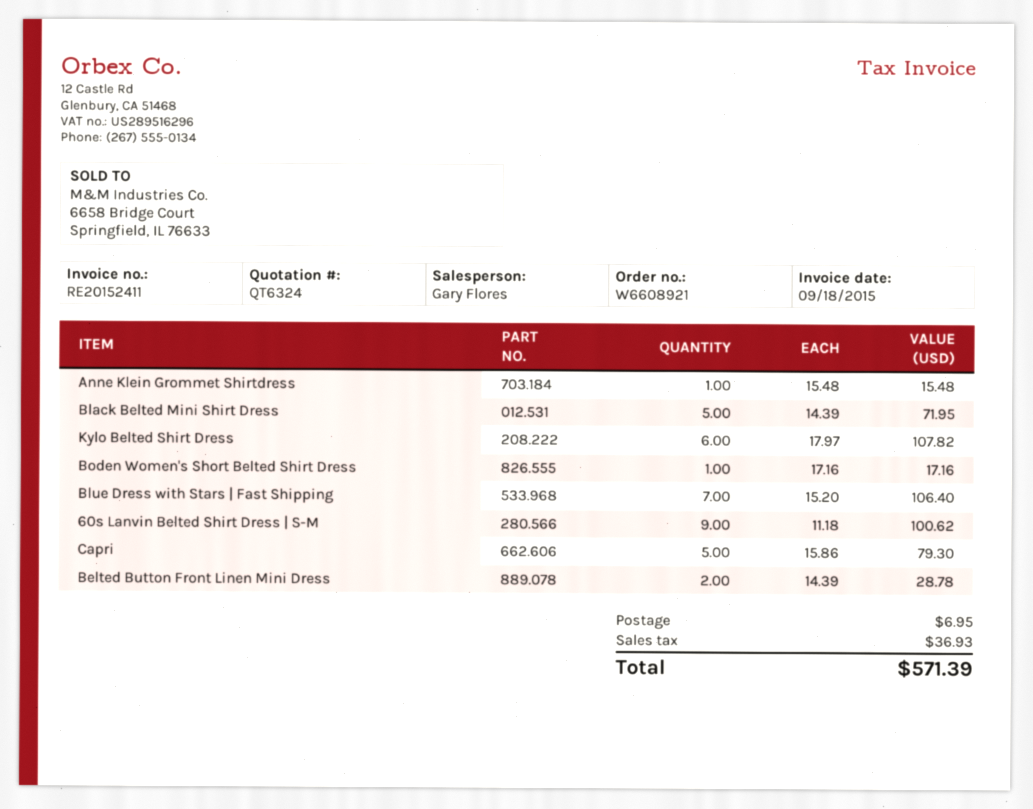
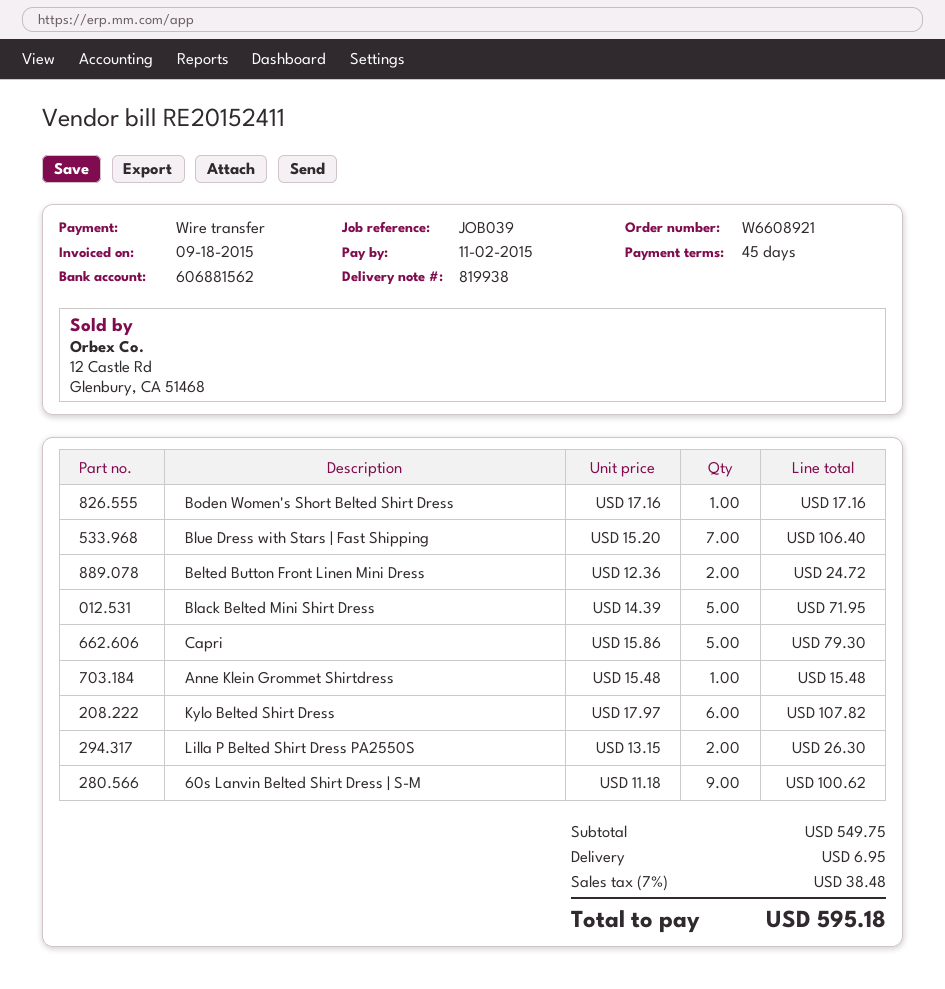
Belted Button Front Linen Mini Dress: 2 x 14.39 = 28.78 -> 2 x 12.36 = 24.72
Lilla P Belted Shirt Dress PA2550S: none -> 2 x 13.15 = 26.30
tax: 36.93 -> 38.48
total: 571.39 -> 595.18

